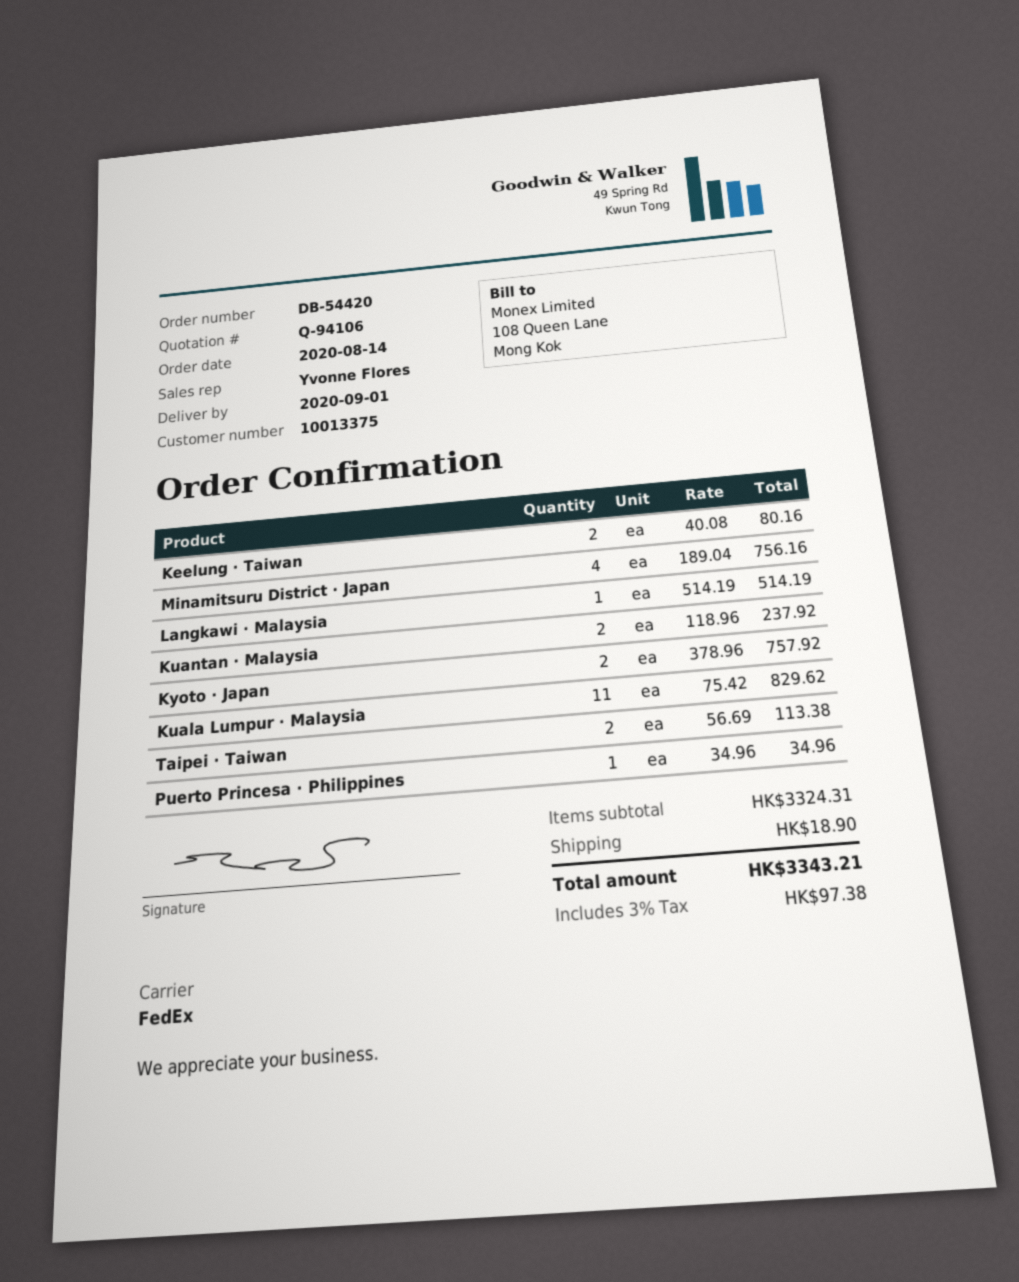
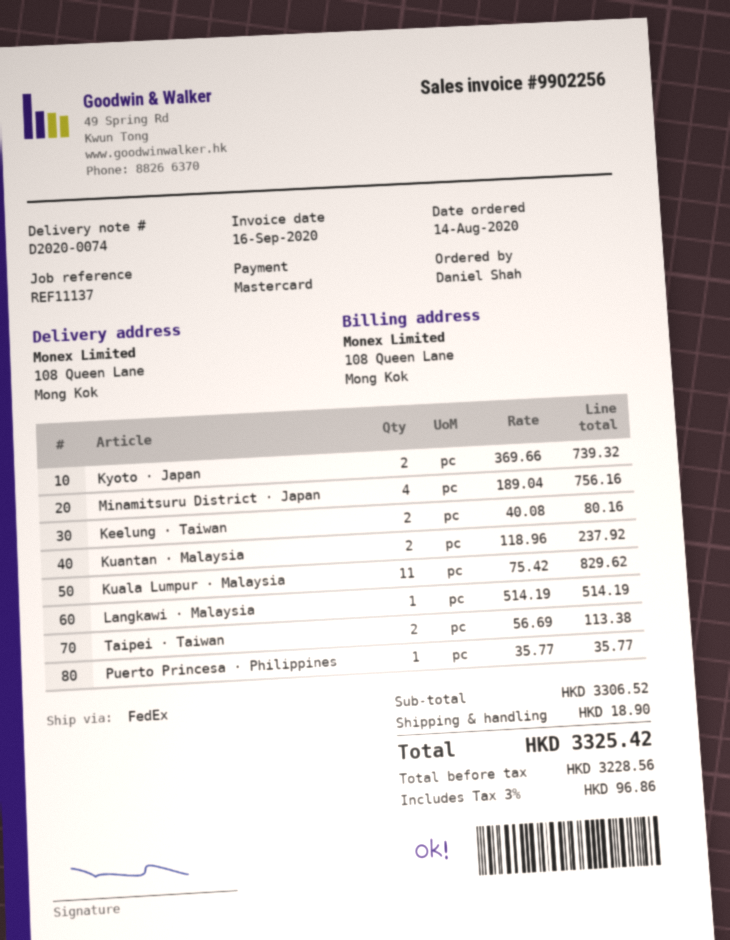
Kyoto · Japan: 2 x 378.96 = 757.92 -> 2 x 369.66 = 739.32
Puerto Princesa · Philippines: 1 x 34.96 = 34.96 -> 1 x 35.77 = 35.77
subtotal: 3324.31 -> 3306.52
tax: 3% = 97.38 -> 3% = 96.86
total: 3343.21 -> 3325.42

